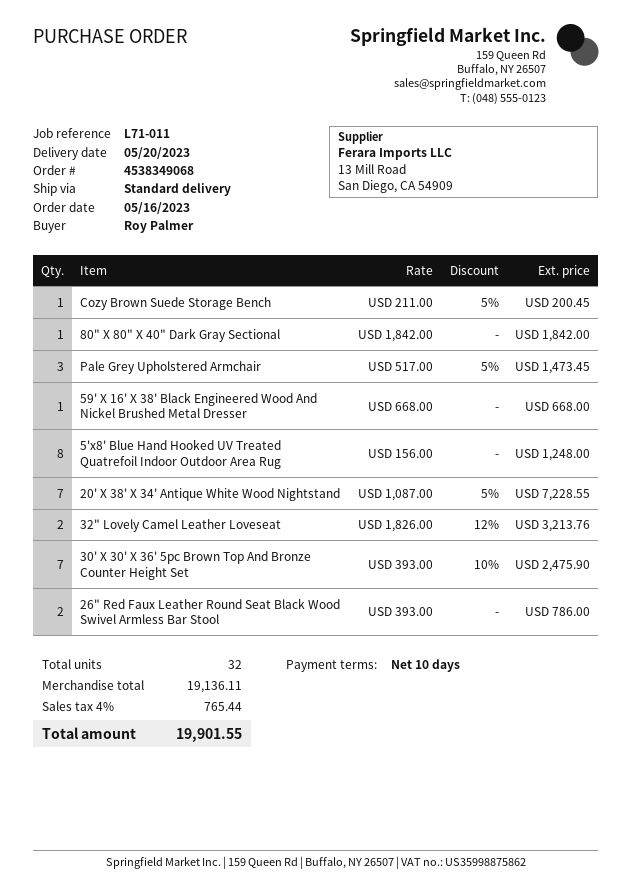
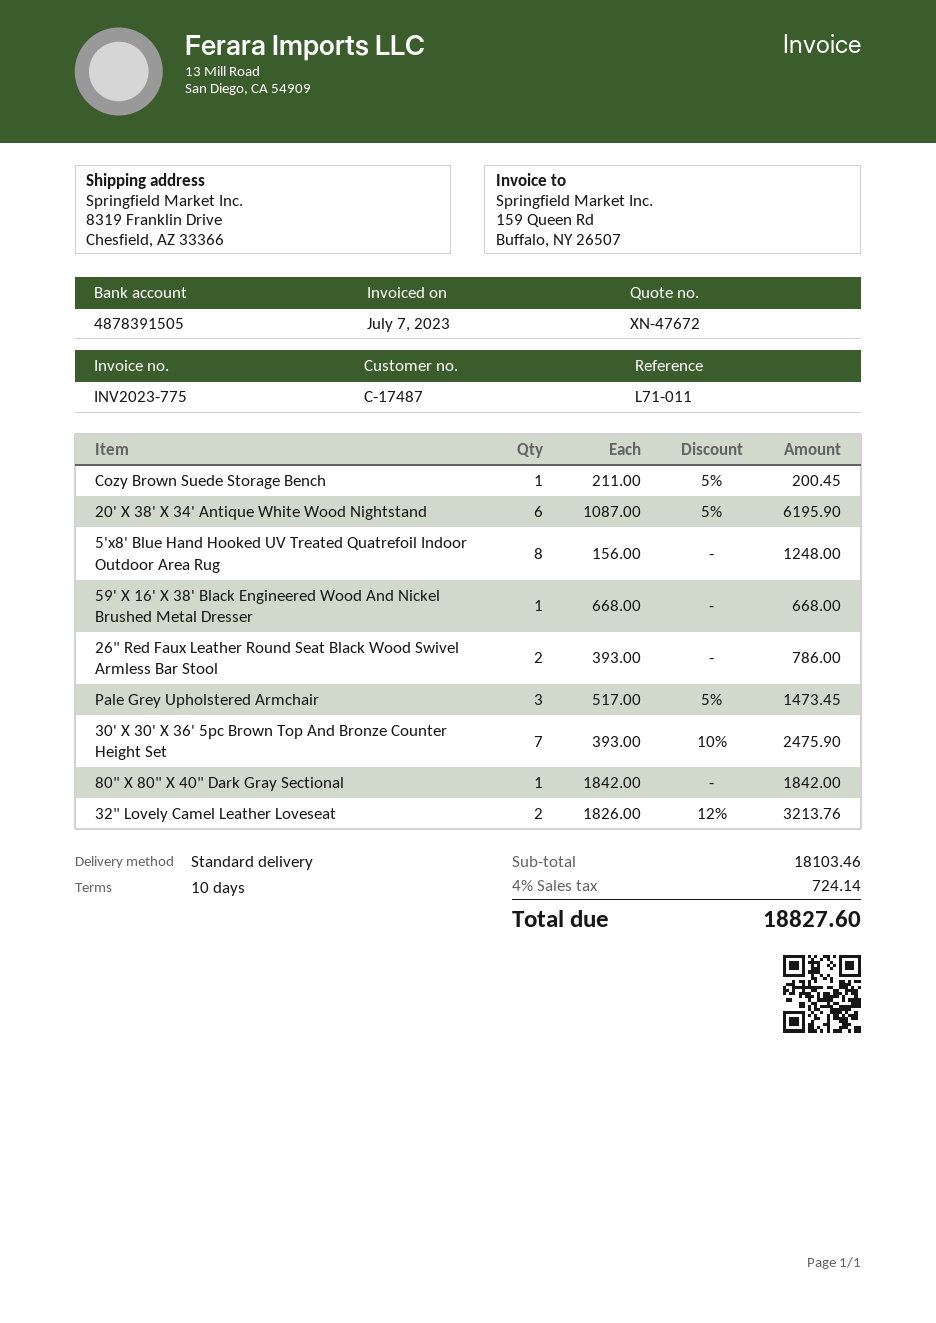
20' X 38' X 34' Antique White Wood Nightstand: 7 x 1087.00 - 5% = 7228.55 -> 6 x 1087.00 - 5% = 6195.90
subtotal: 19136.11 -> 18103.46
tax: 4% = 765.44 -> 4% = 724.14
total: 19901.55 -> 18827.60

